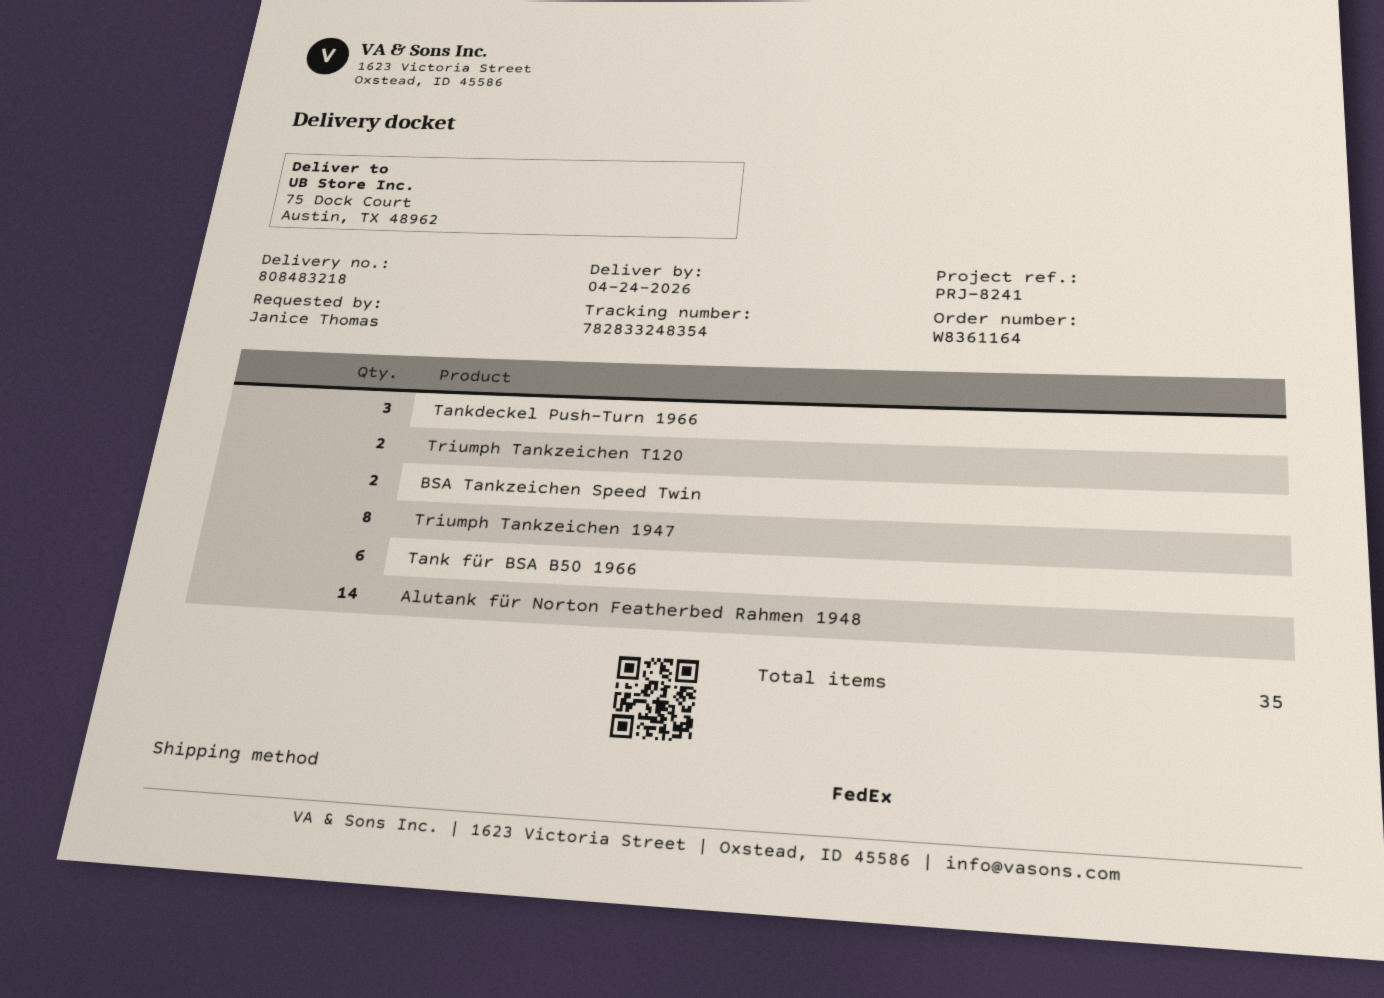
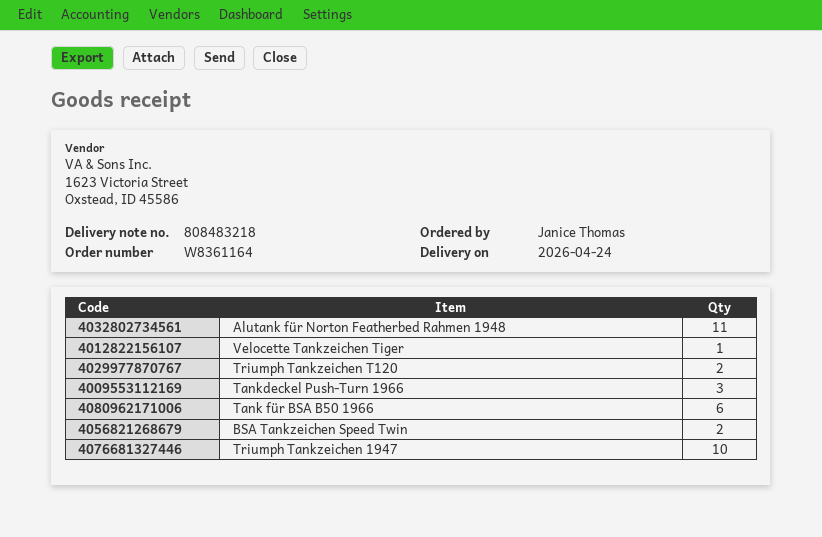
Triumph Tankzeichen 1947: 8 -> 10
Alutank für Norton Featherbed Rahmen 1948: 14 -> 11
Velocette Tankzeichen Tiger: none -> 1

